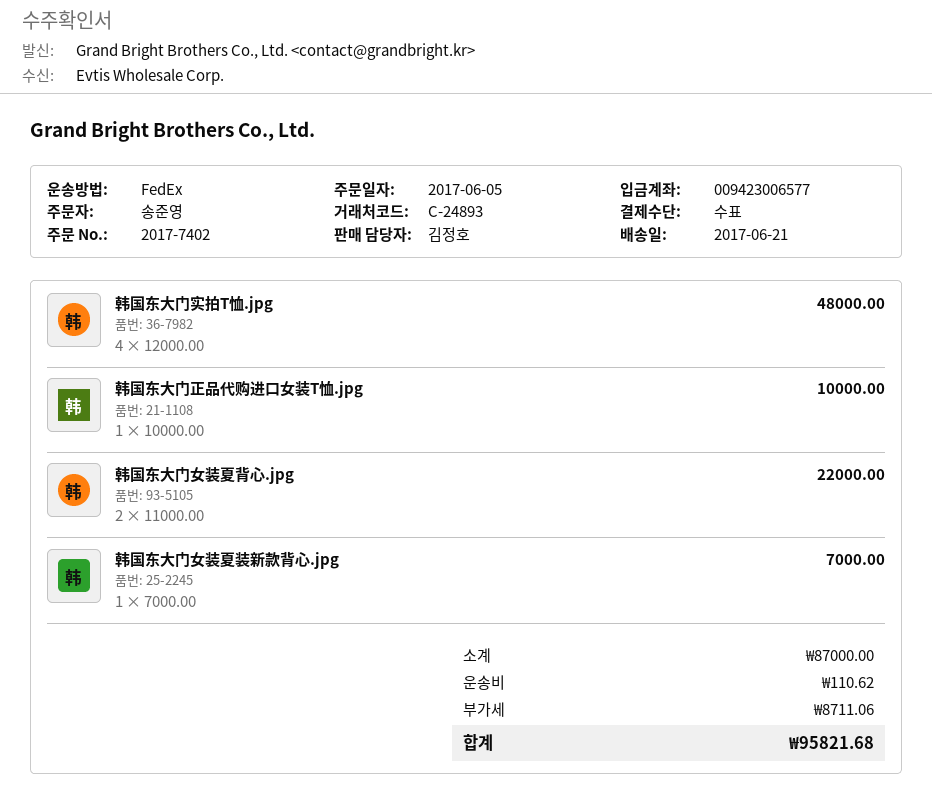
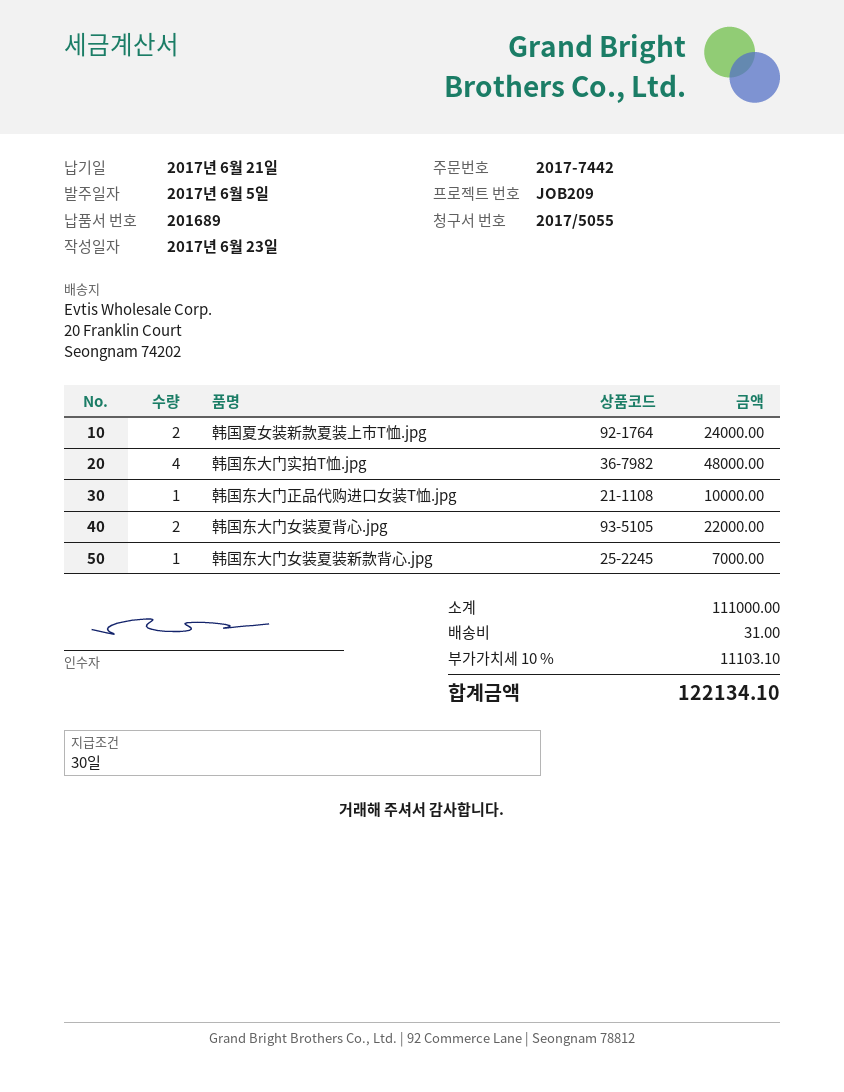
order number: 2017-7402 -> 2017-7442
韩国夏女装新款夏装上市T恤.jpg: none -> 2 for 24000.00
subtotal: 87000.00 -> 111000.00
shipping: 110.62 -> 31.00
tax: 8711.06 -> 11103.10
total: 95821.68 -> 122134.10

